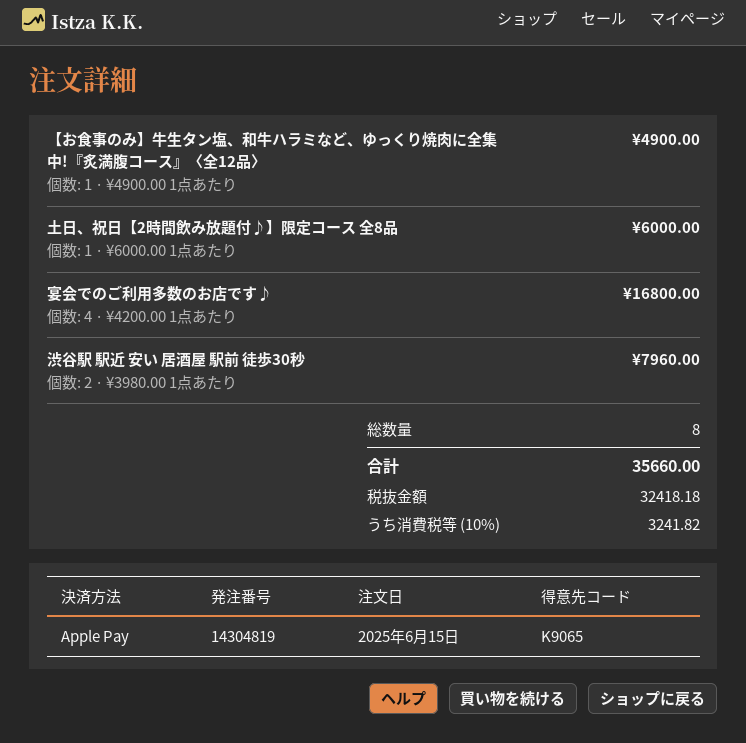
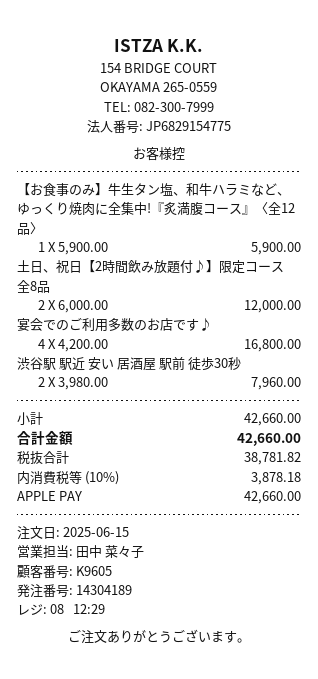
order number: 14304819 -> 14304189
customer number: K9065 -> K9605
【お食事のみ】牛生タン塩、和牛ハラミなど、ゆっくり焼肉に全集中!『炙満腹コース』〈全12品〉: 1 x 4900.00 = 4900.00 -> 1 x 5900.00 = 5900.00
土日、祝日【2時間飲み放題付♪】限定コース 全8品: 1 x 6000.00 = 6000.00 -> 2 x 6000.00 = 12000.00
net: 32418.18 -> 38781.82
tax: 10% = 3241.82 -> 10% = 3878.18
total: 35660.00 -> 42660.00

